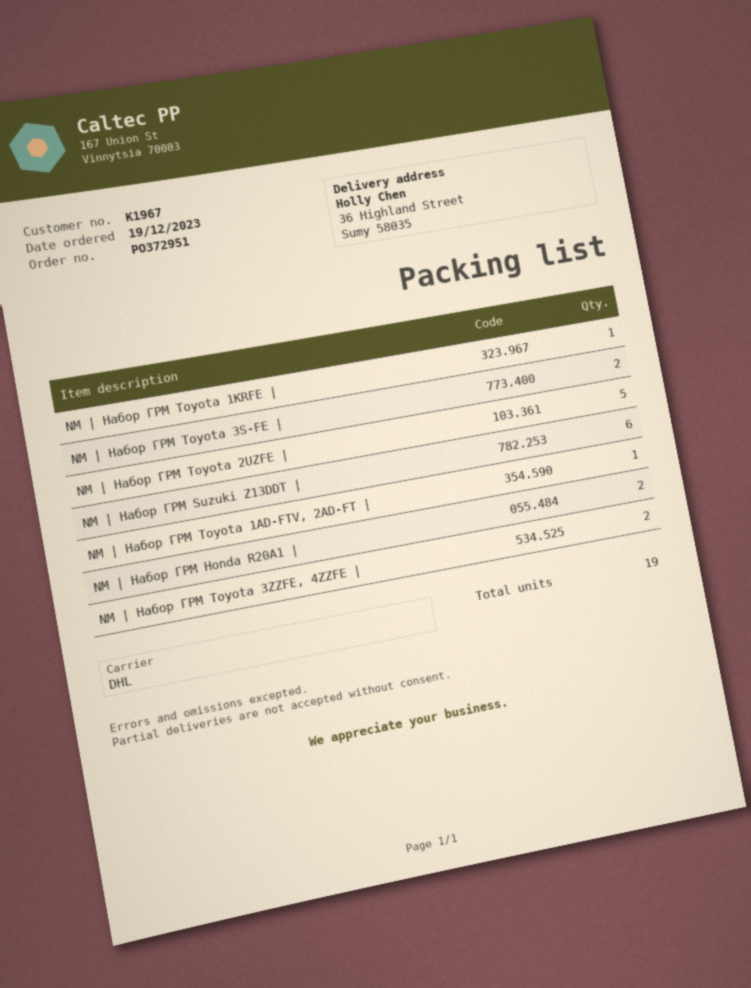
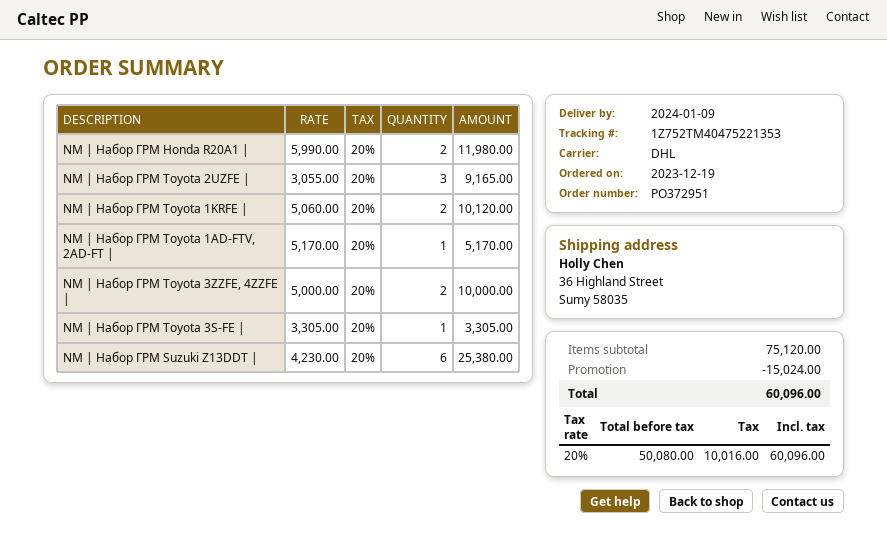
NM | Набор ГРМ Toyota 1KRFE |: 1 -> 2
NM | Набор ГРМ Toyota 3S-FE |: 2 -> 1
NM | Набор ГРМ Toyota 2UZFE |: 5 -> 3

